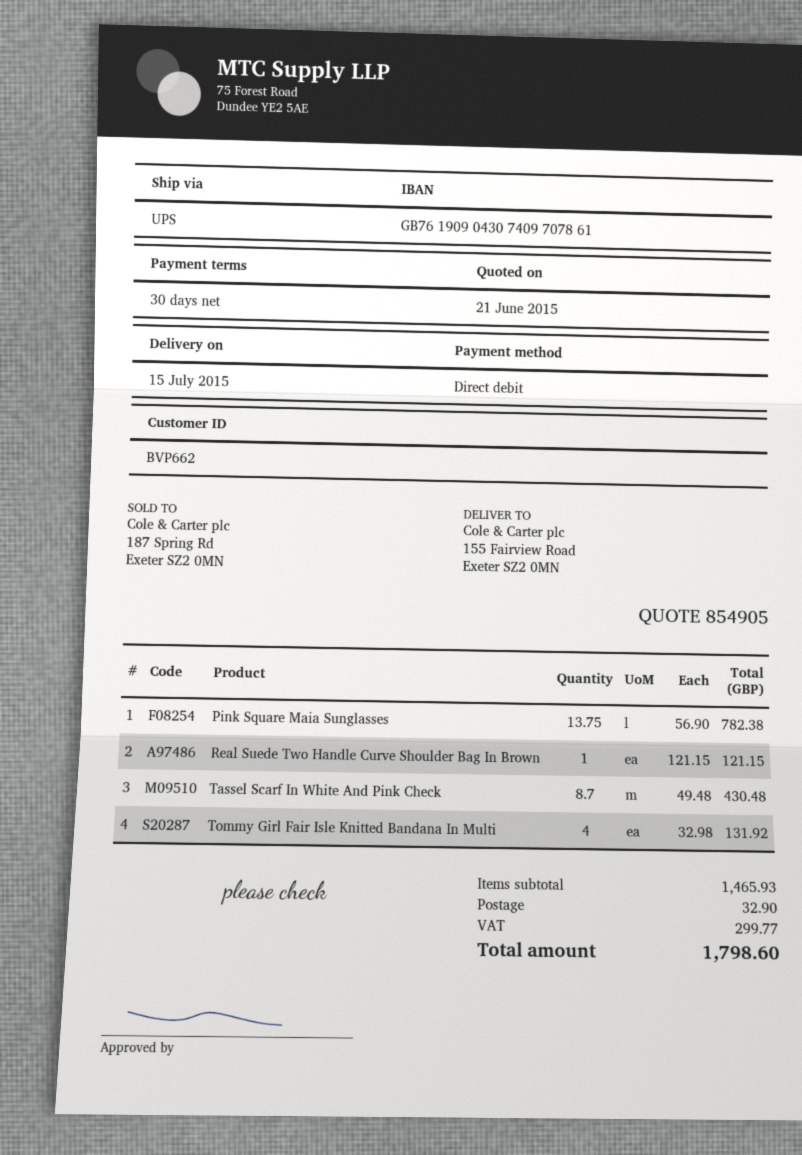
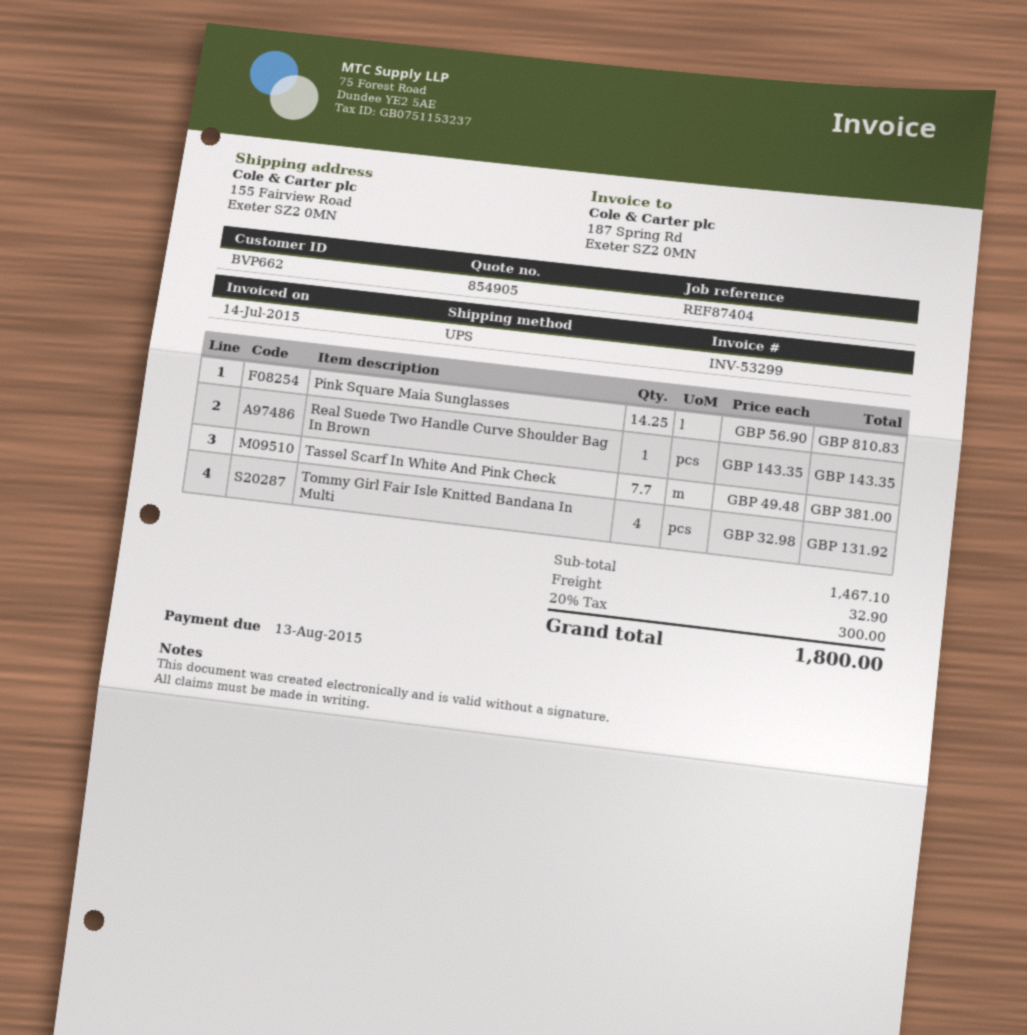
Pink Square Maia Sunglasses: 13.75 x 56.90 = 782.38 -> 14.25 x 56.90 = 810.83
Real Suede Two Handle Curve Shoulder Bag In Brown: 1 x 121.15 = 121.15 -> 1 x 143.35 = 143.35
Tassel Scarf In White And Pink Check: 8.7 x 49.48 = 430.48 -> 7.7 x 49.48 = 381.00
subtotal: 1465.93 -> 1467.10
tax: 299.77 -> 300.00
total: 1798.60 -> 1800.00

